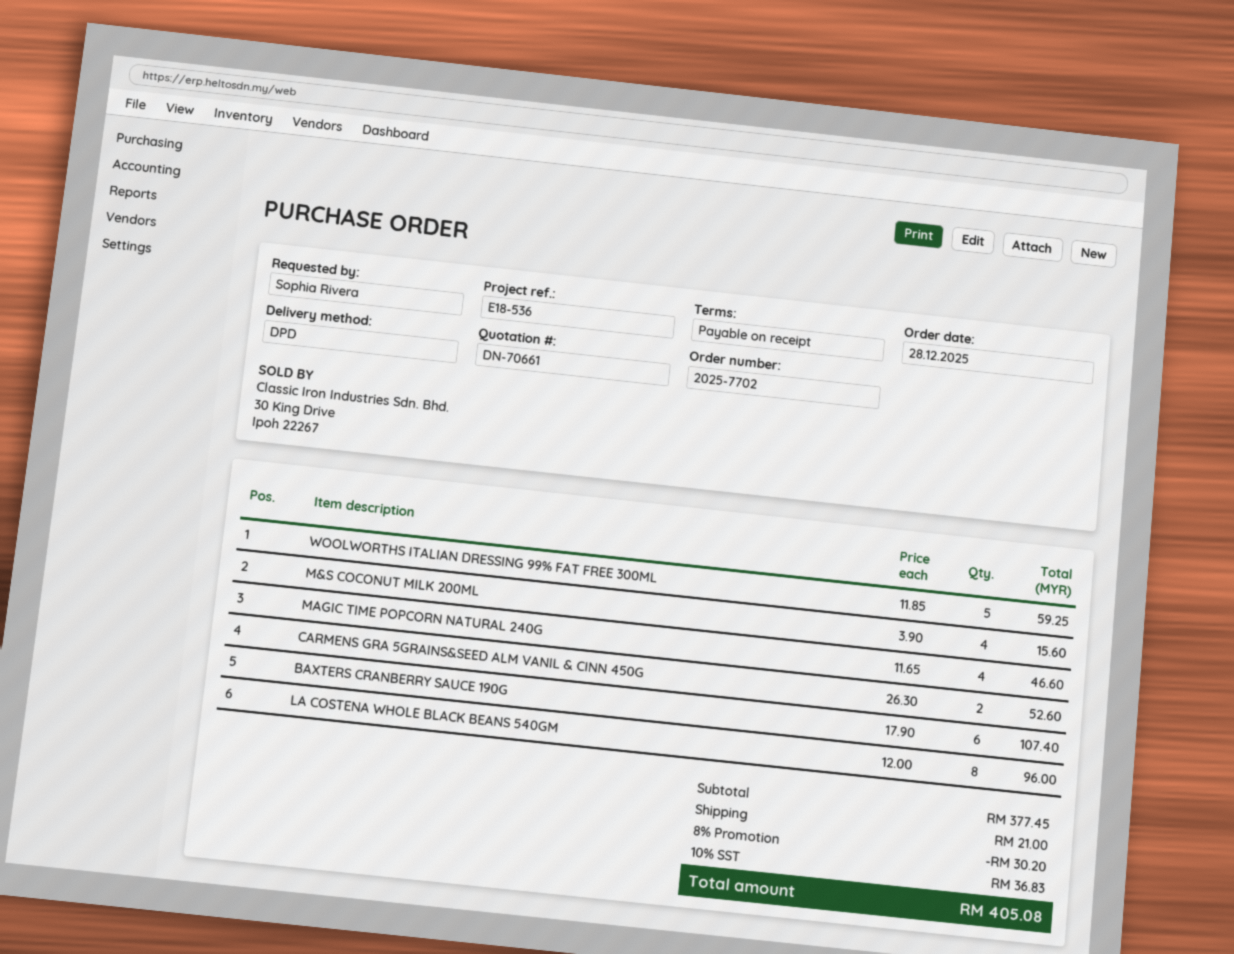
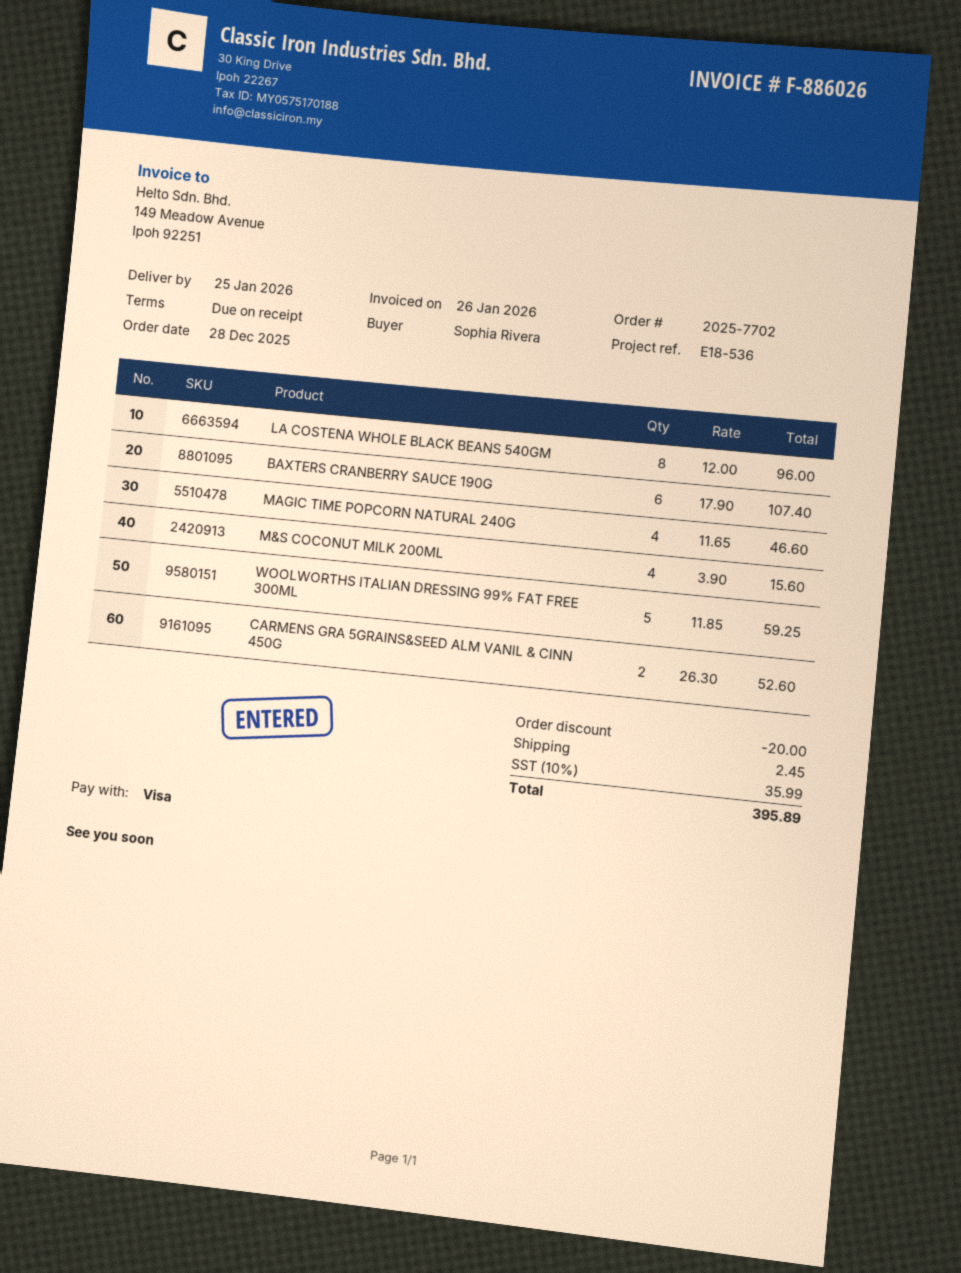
discount: 30.20 -> 20.00
shipping: 21.00 -> 2.45
tax: 10% = 36.83 -> 10% = 35.99
total: 405.08 -> 395.89

